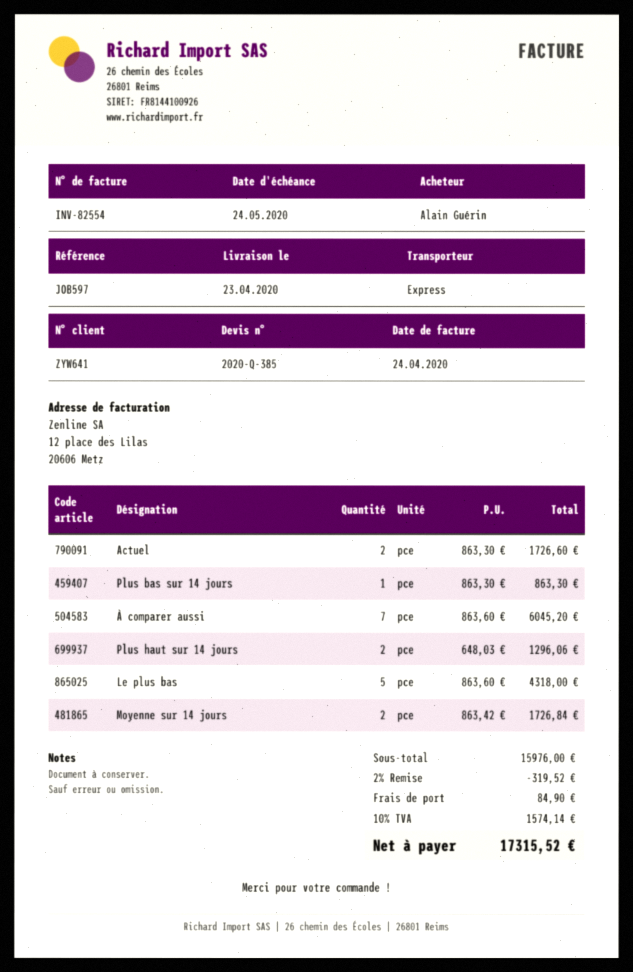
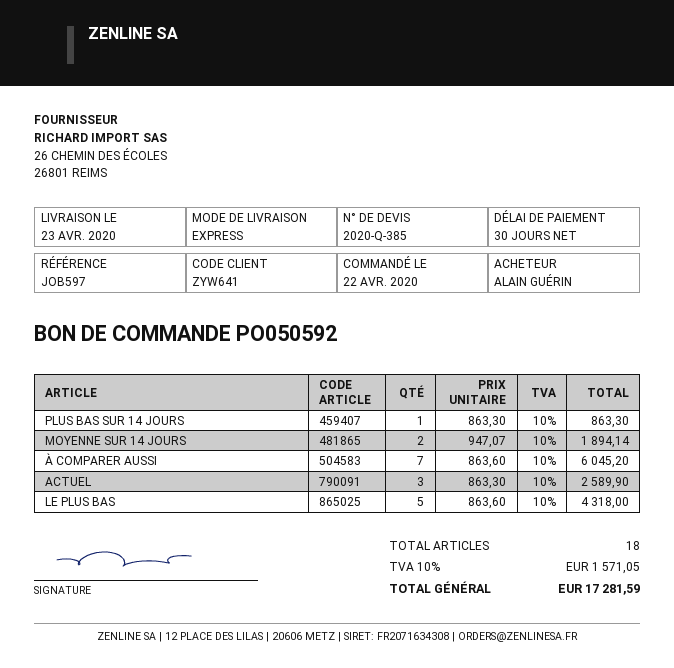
Actuel: 2 x 863.30 = 1726.60 -> 3 x 863.30 = 2589.90
Plus haut sur 14 jours: 2 x 648.03 = 1296.06 -> none
Moyenne sur 14 jours: 2 x 863.42 = 1726.84 -> 2 x 947.07 = 1894.14
discount: 2% = 319.52 -> none
shipping: 84.90 -> none
tax: 10% = 1574.14 -> 10% = 1571.05
total: 17315.52 -> 17281.59

